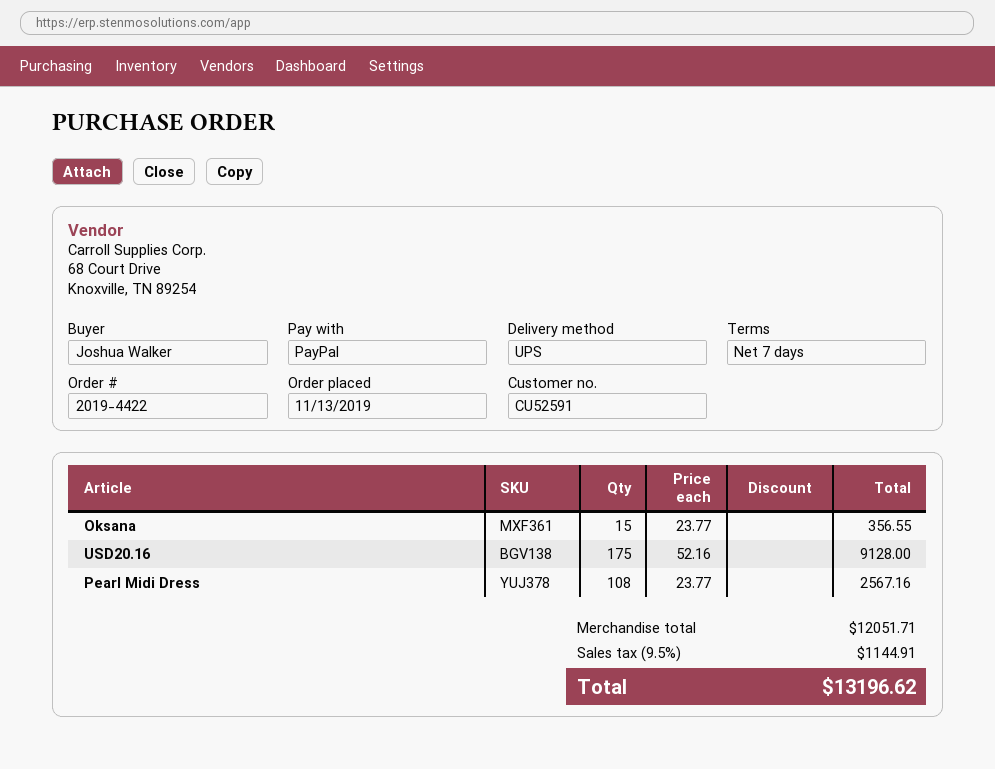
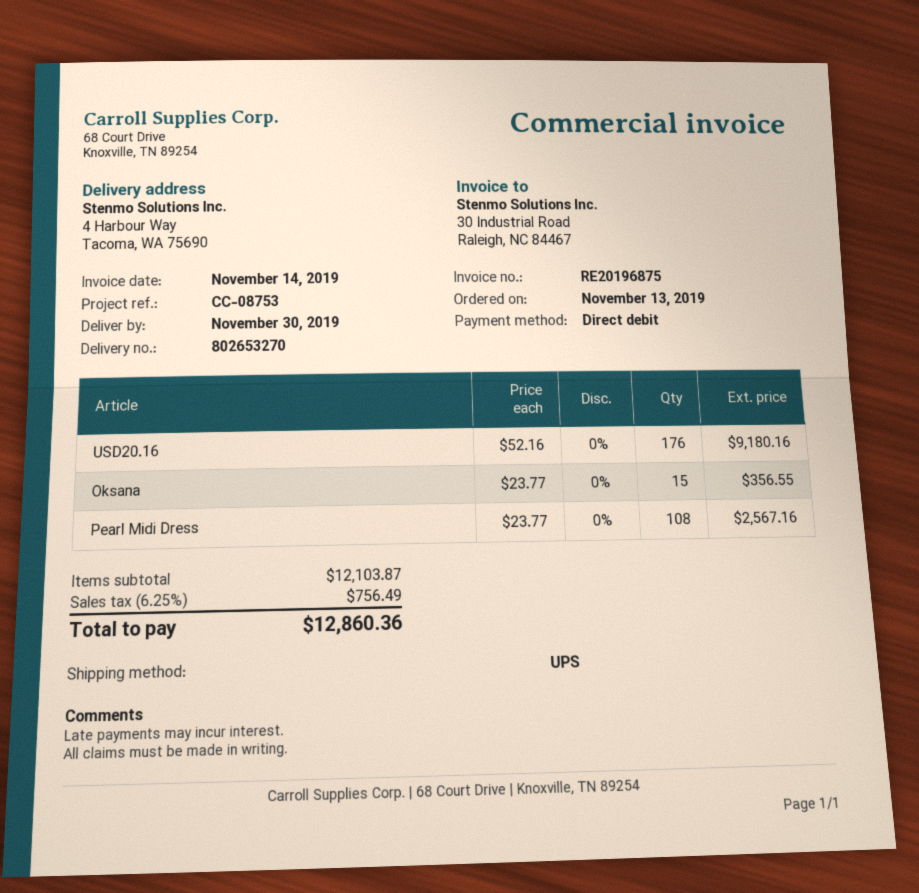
payment method: PayPal -> direct debit
USD20.16: 175 x 52.16 = 9128.00 -> 176 x 52.16 = 9180.16
subtotal: 12051.71 -> 12103.87
tax: 9.5% = 1144.91 -> 6.25% = 756.49
total: 13196.62 -> 12860.36

